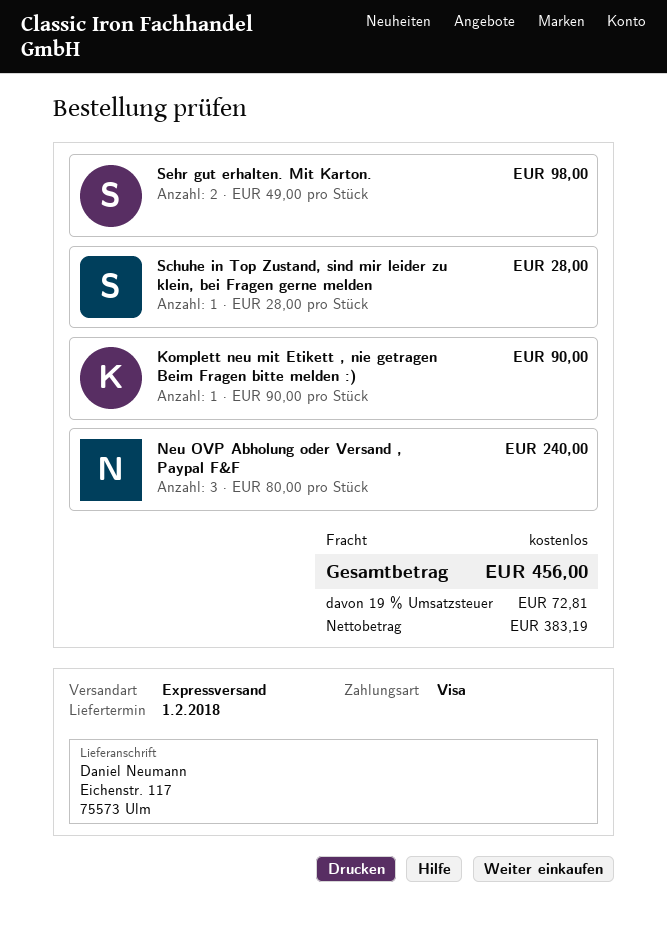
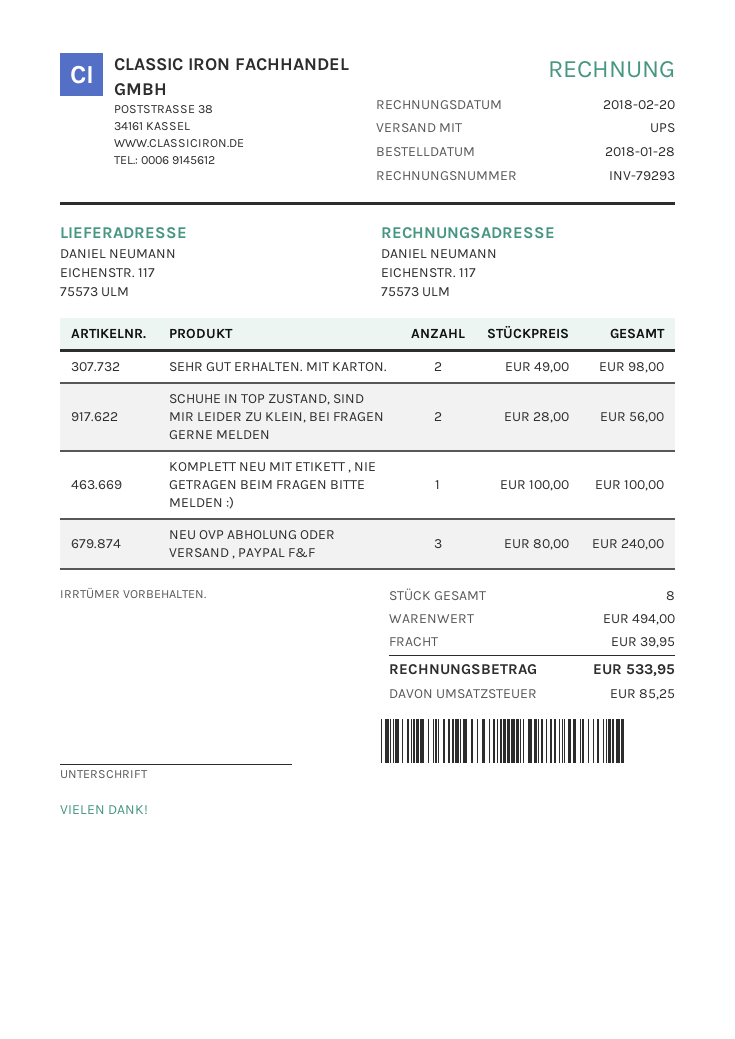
shipping method: express -> UPS
Schuhe in Top Zustand, sind mir leider zu klein, bei Fragen gerne melden: 1 x 28.00 = 28.00 -> 2 x 28.00 = 56.00
Komplett neu mit Etikett , nie getragen Beim Fragen bitte melden :): 1 x 90.00 = 90.00 -> 1 x 100.00 = 100.00
shipping: 0.00 -> 39.95
tax: 72.81 -> 85.25
total: 456.00 -> 533.95

